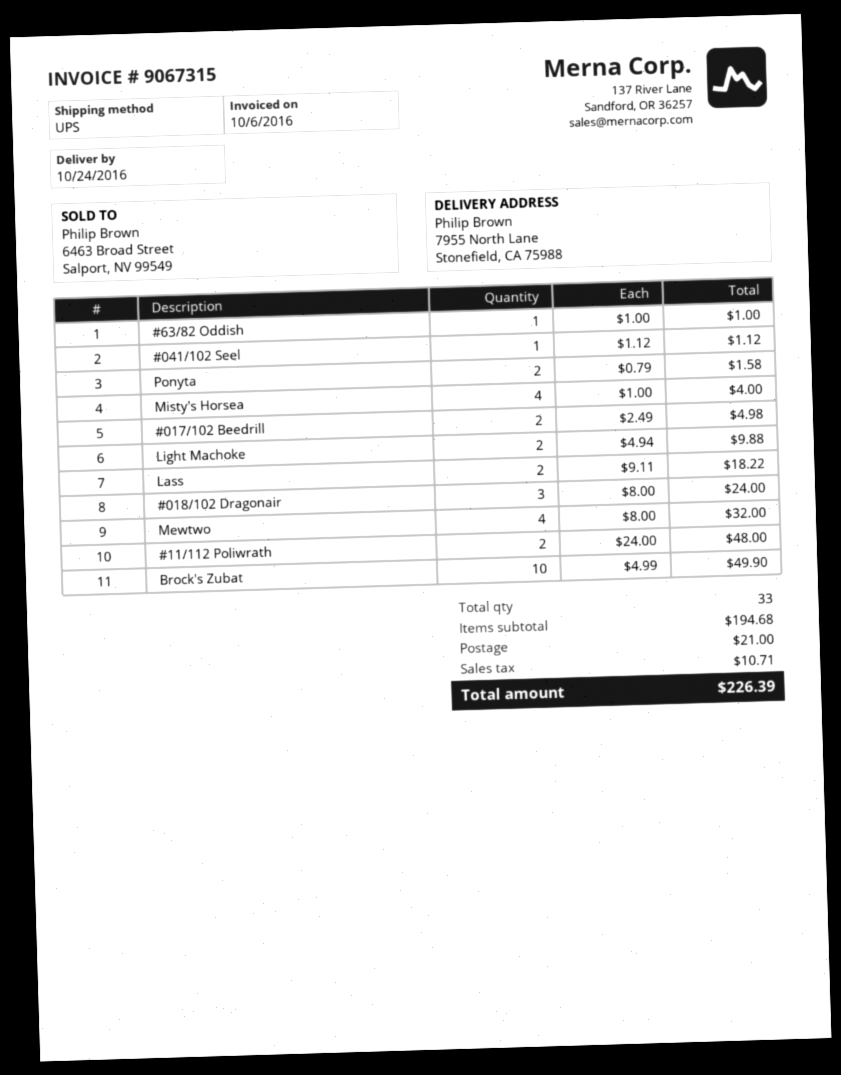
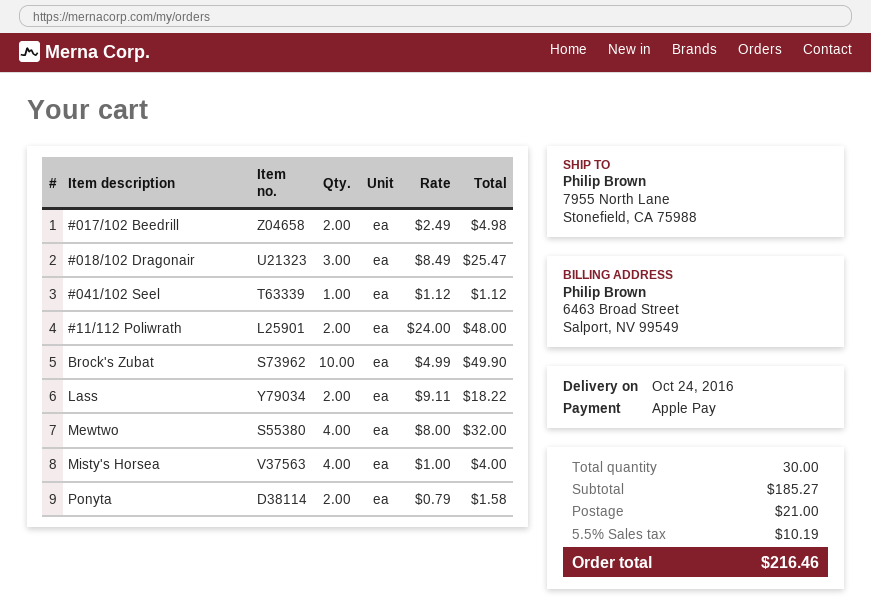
#63/82 Oddish: 1 x 1.00 = 1.00 -> none
Light Machoke: 2 x 4.94 = 9.88 -> none
#018/102 Dragonair: 3 x 8.00 = 24.00 -> 3 x 8.49 = 25.47
total quantity: 33 -> 30
subtotal: 194.68 -> 185.27
tax: 10.71 -> 10.19
total: 226.39 -> 216.46

